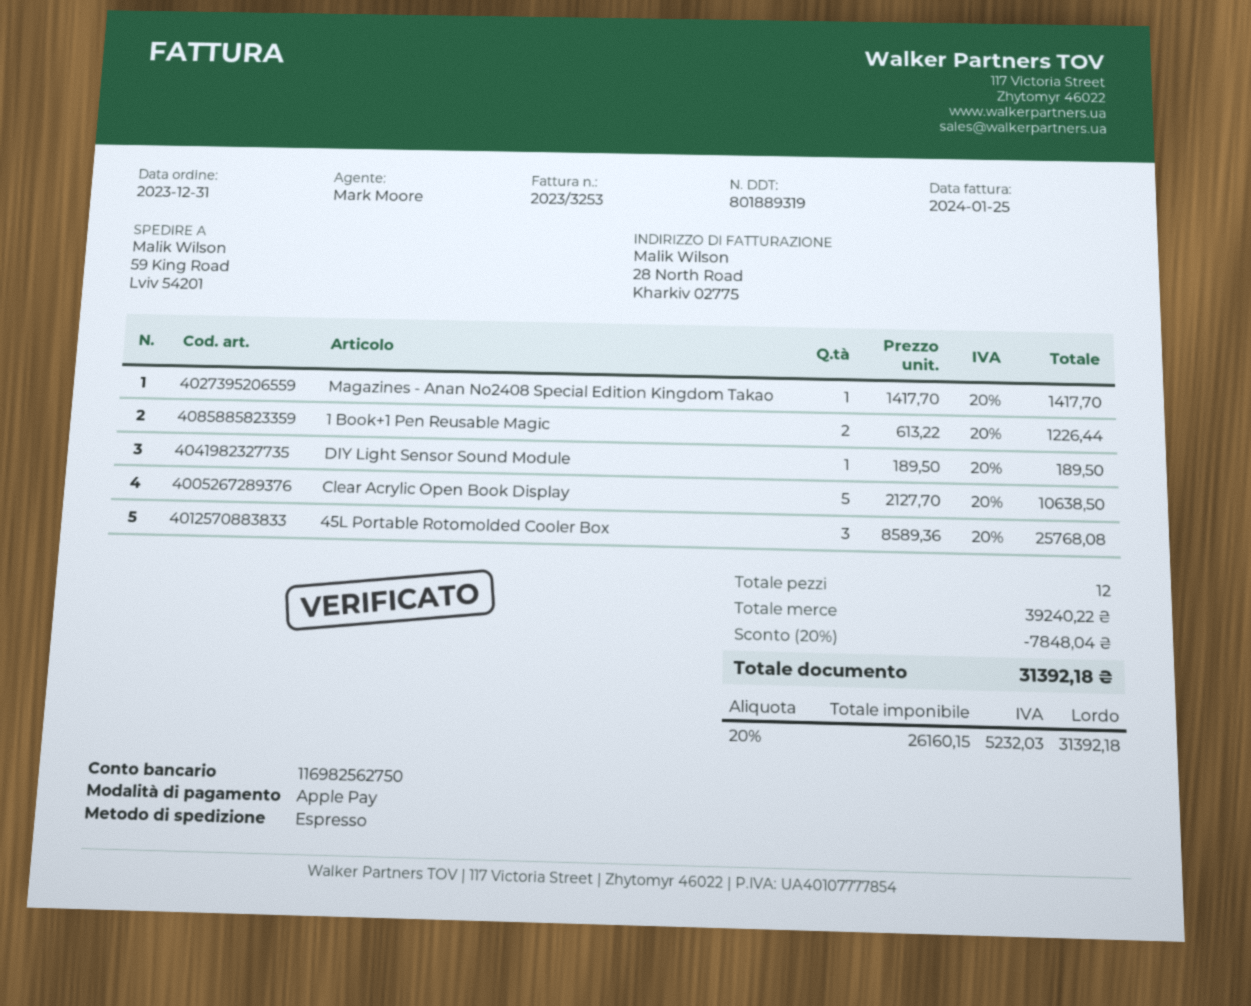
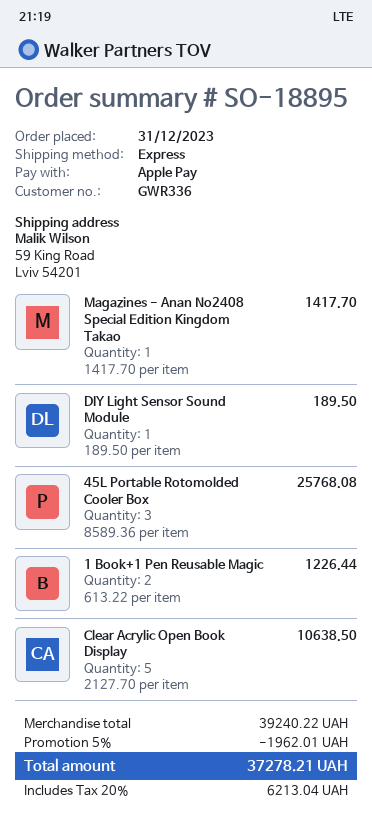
discount: 20% = 7848.04 -> 5% = 1962.01
tax: 20% = 5232.03 -> 20% = 6213.04
total: 31392.18 -> 37278.21

